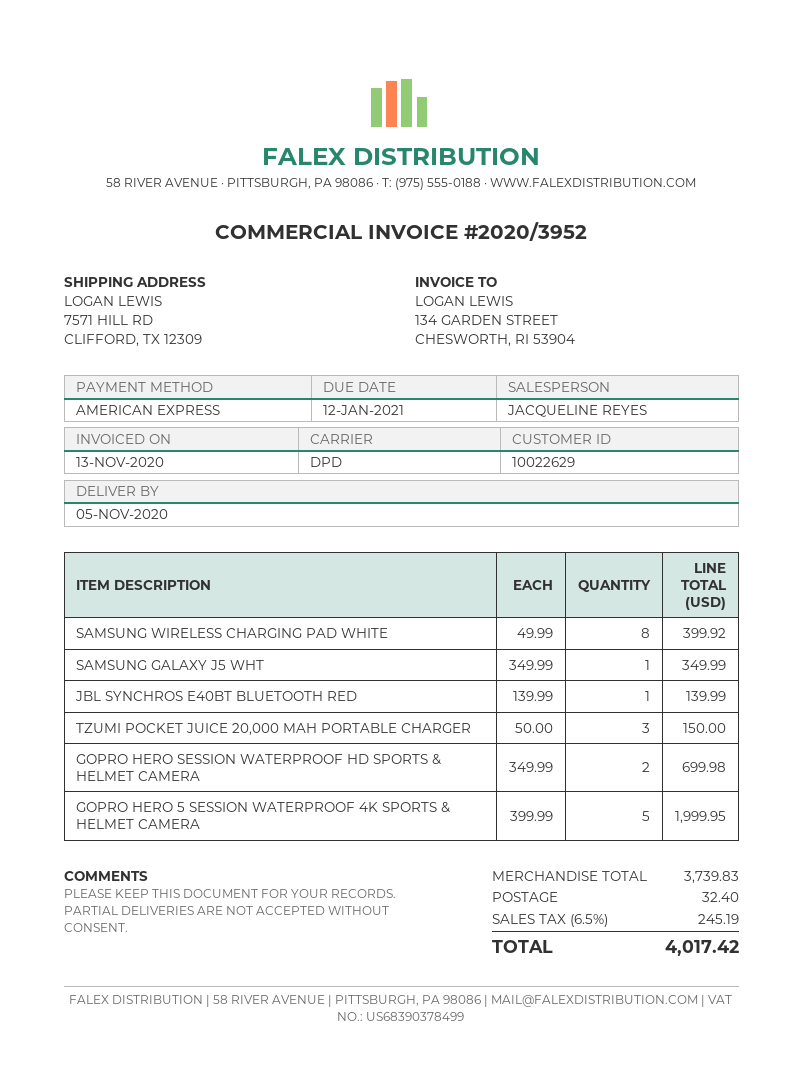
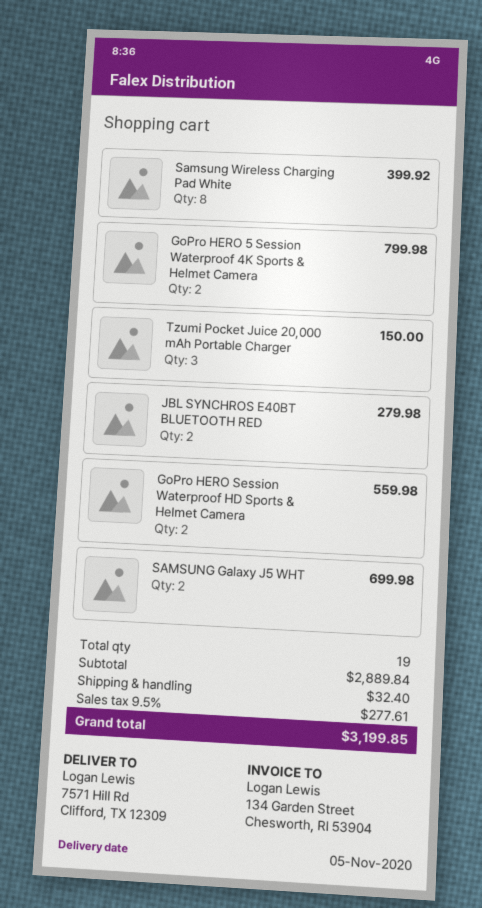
SAMSUNG GALAXY J5 WHT: 1 for 349.99 -> 2 for 699.98
JBL SYNCHROS E40BT BLUETOOTH RED: 1 for 139.99 -> 2 for 279.98
GOPRO HERO SESSION WATERPROOF HD SPORTS & HELMET CAMERA: 2 for 699.98 -> 2 for 559.98
GOPRO HERO 5 SESSION WATERPROOF 4K SPORTS & HELMET CAMERA: 5 for 1999.95 -> 2 for 799.98
subtotal: 3739.83 -> 2889.84
tax: 6.5% = 245.19 -> 9.5% = 277.61
total: 4017.42 -> 3199.85

